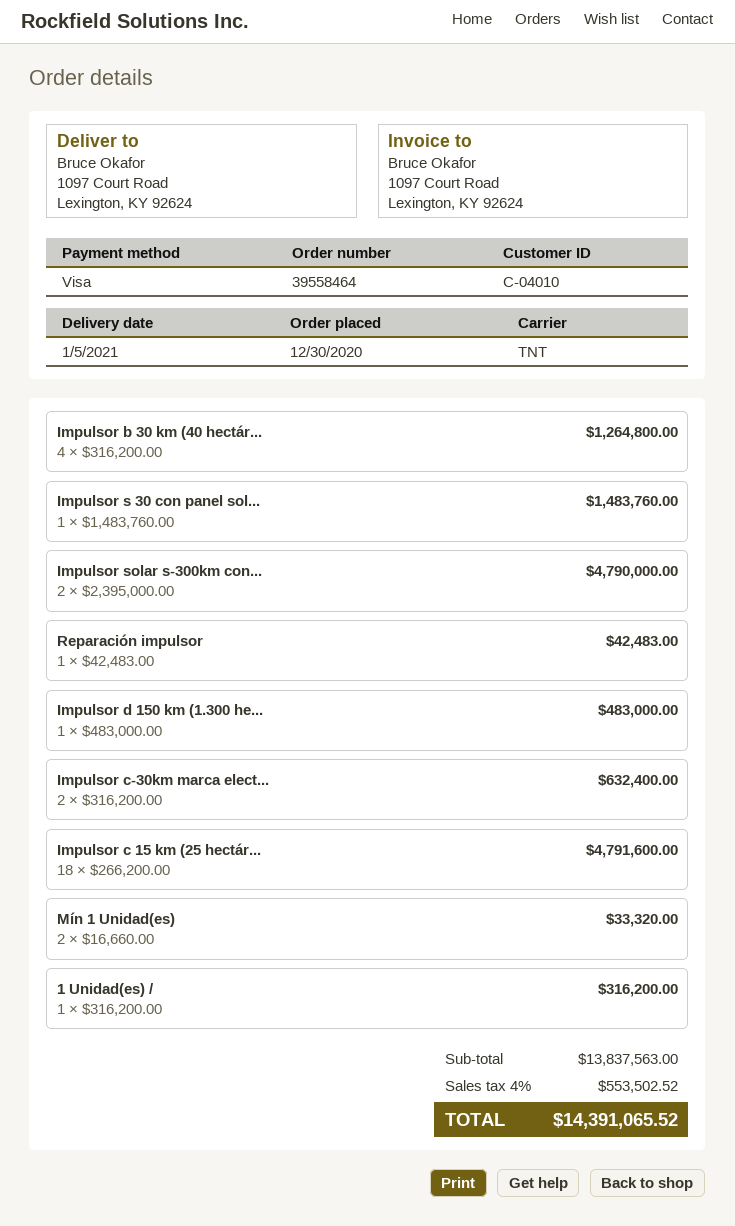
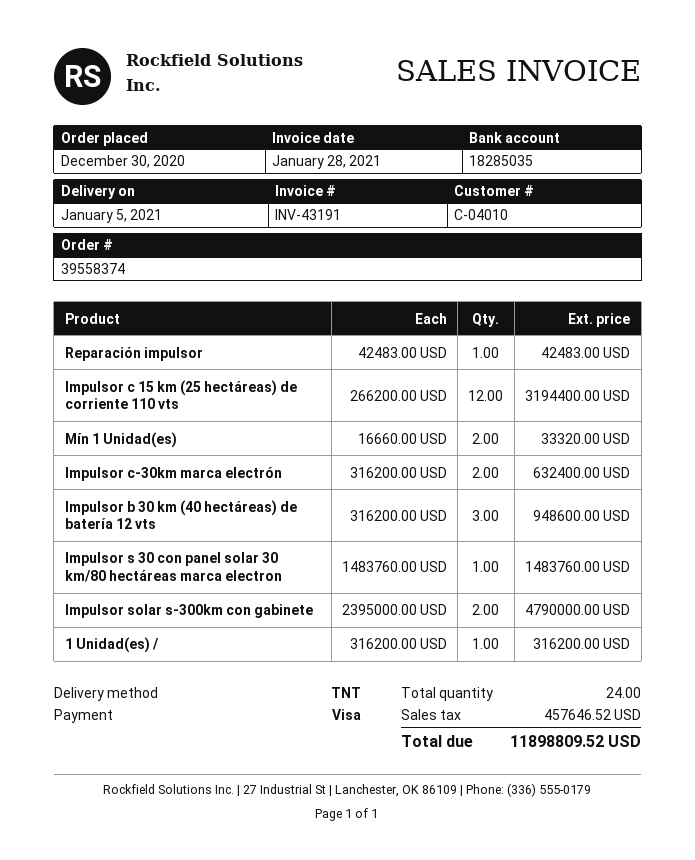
order number: 39558464 -> 39558374
Impulsor b 30 km (40 hectár...: 4 x 316200.00 = 1264800.00 -> 3 x 316200.00 = 948600.00
Impulsor d 150 km (1.300 he...: 1 x 483000.00 = 483000.00 -> none
Impulsor c 15 km (25 hectár...: 18 x 266200.00 = 4791600.00 -> 12 x 266200.00 = 3194400.00
tax: 553502.52 -> 457646.52
total: 14391065.52 -> 11898809.52

